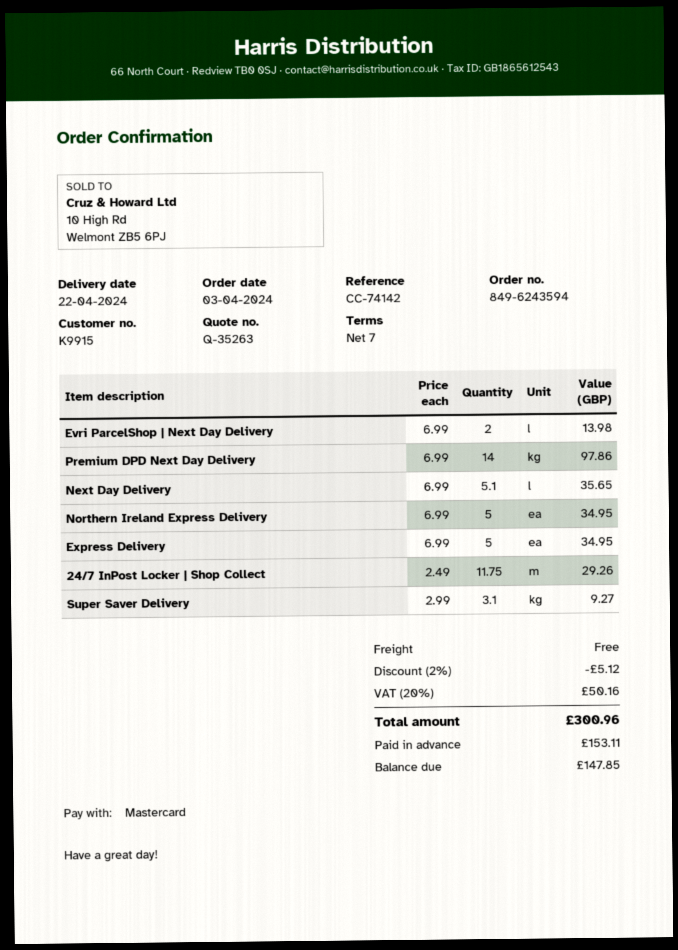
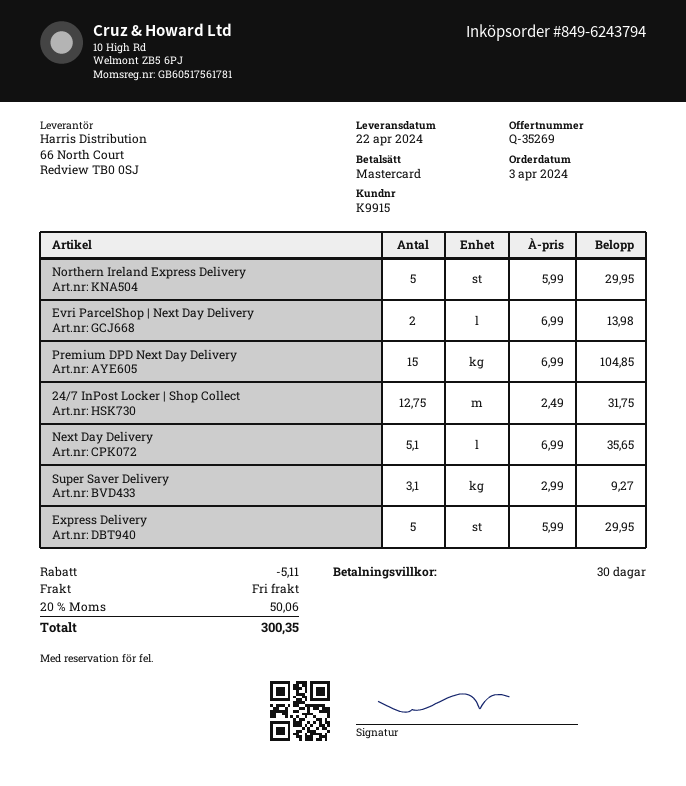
quote number: Q-35263 -> Q-35269
order number: 849-6243594 -> 849-6243794
payment terms: 7 days -> 30 days
Premium DPD Next Day Delivery: 14 x 6.99 = 97.86 -> 15 x 6.99 = 104.85
Northern Ireland Express Delivery: 5 x 6.99 = 34.95 -> 5 x 5.99 = 29.95
Express Delivery: 5 x 6.99 = 34.95 -> 5 x 5.99 = 29.95
24/7 InPost Locker | Shop Collect: 11.75 x 2.49 = 29.26 -> 12.75 x 2.49 = 31.75
discount: 5.12 -> 5.11
tax: 20% = 50.16 -> 20% = 50.06
total: 300.96 -> 300.35

